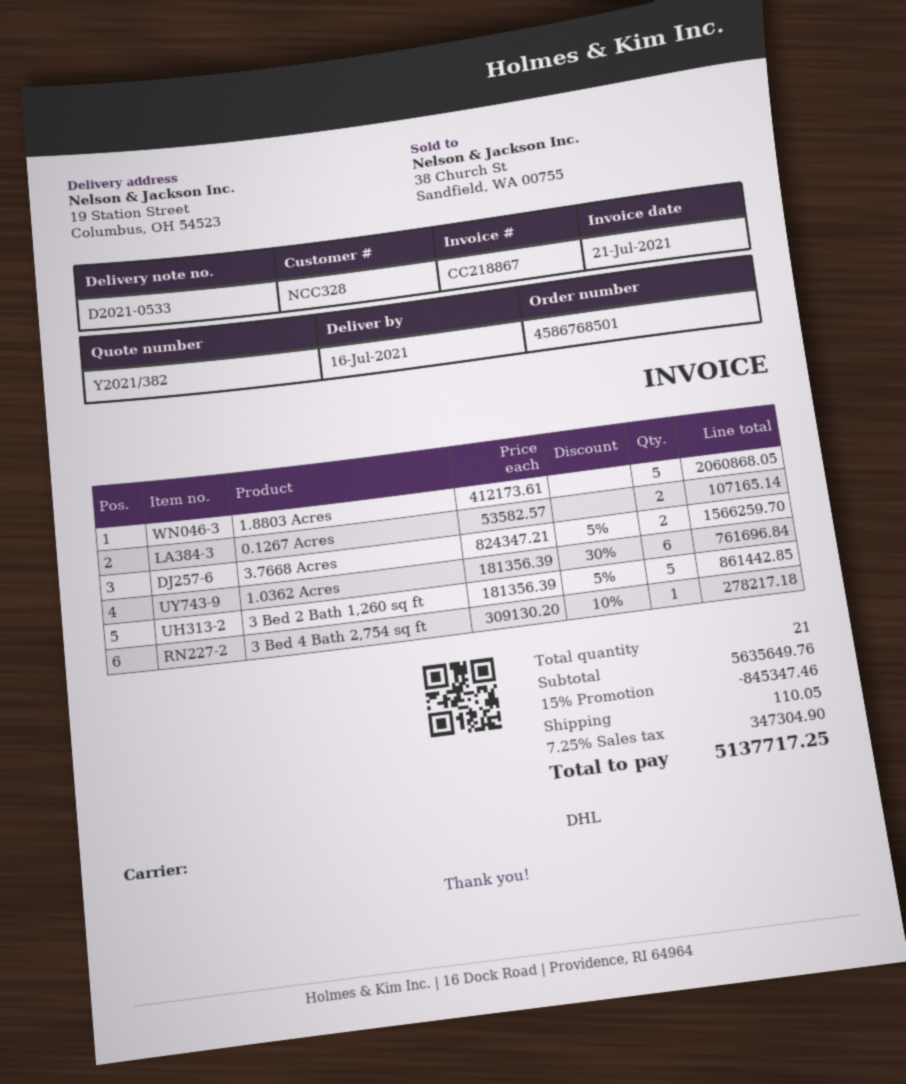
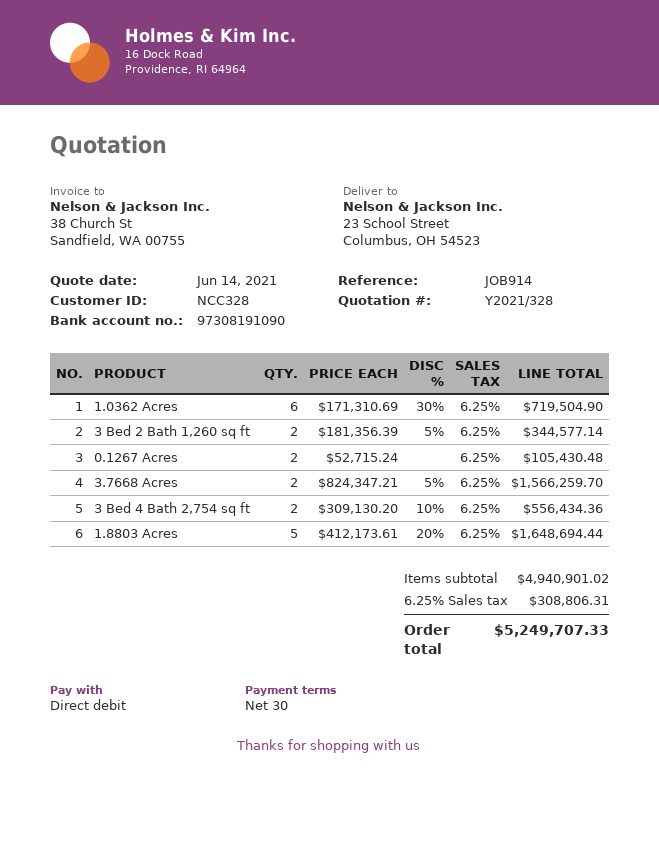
quote number: Y2021/382 -> Y2021/328
ship to: 19 Station Street, Columbus, OH 54523 -> 23 School Street, Columbus, OH 54523
1.8803 Acres: 5 x 412173.61 = 2060868.05 -> 5 x 412173.61 - 20% = 1648694.44
0.1267 Acres: 2 x 53582.57 = 107165.14 -> 2 x 52715.24 = 105430.48
1.0362 Acres: 6 x 181356.39 - 30% = 761696.84 -> 6 x 171310.69 - 30% = 719504.90
3 Bed 2 Bath 1,260 sq ft: 5 x 181356.39 - 5% = 861442.85 -> 2 x 181356.39 - 5% = 344577.14
3 Bed 4 Bath 2,754 sq ft: 1 x 309130.20 - 10% = 278217.18 -> 2 x 309130.20 - 10% = 556434.36
subtotal: 5635649.76 -> 4940901.02
discount: 15% = 845347.46 -> none
shipping: 110.05 -> none
tax: 7.25% = 347304.90 -> 6.25% = 308806.31
total: 5137717.25 -> 5249707.33

